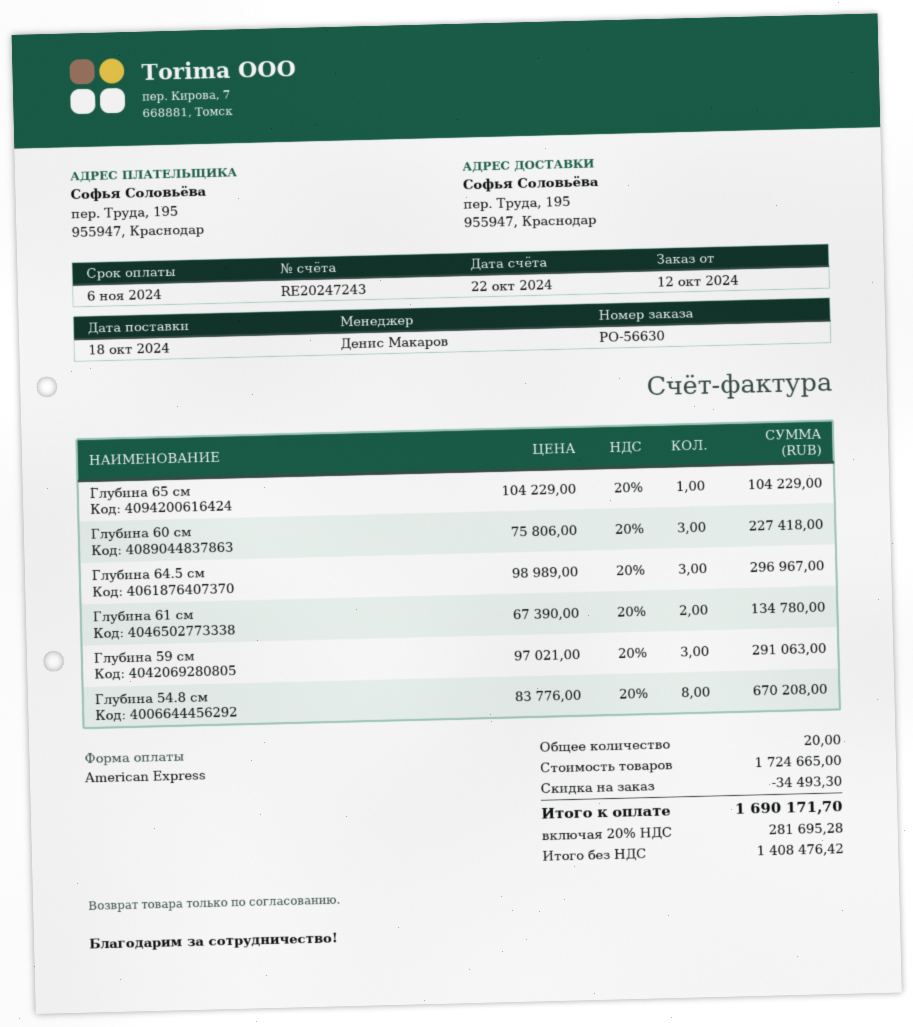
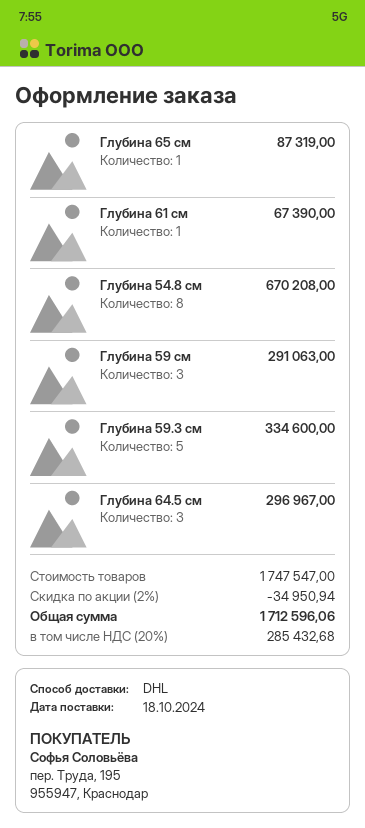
Глубина 65 см: 1 for 104229.00 -> 1 for 87319.00
Глубина 60 см: 3 for 227418.00 -> none
Глубина 61 см: 2 for 134780.00 -> 1 for 67390.00
Глубина 59.3 см: none -> 5 for 334600.00
subtotal: 1724665.00 -> 1747547.00
discount: 34493.30 -> 34950.94
tax: 20% = 281695.28 -> 20% = 285432.68
total: 1690171.70 -> 1712596.06

